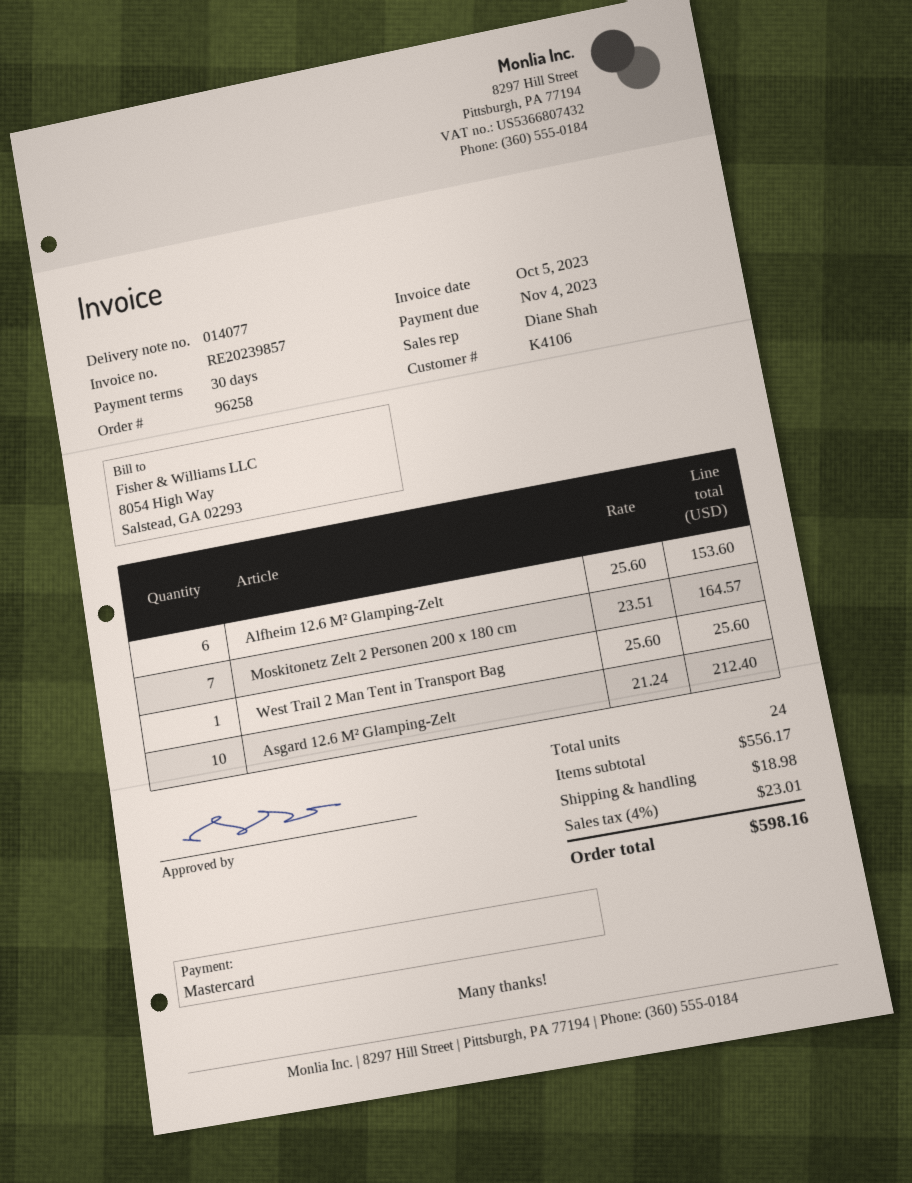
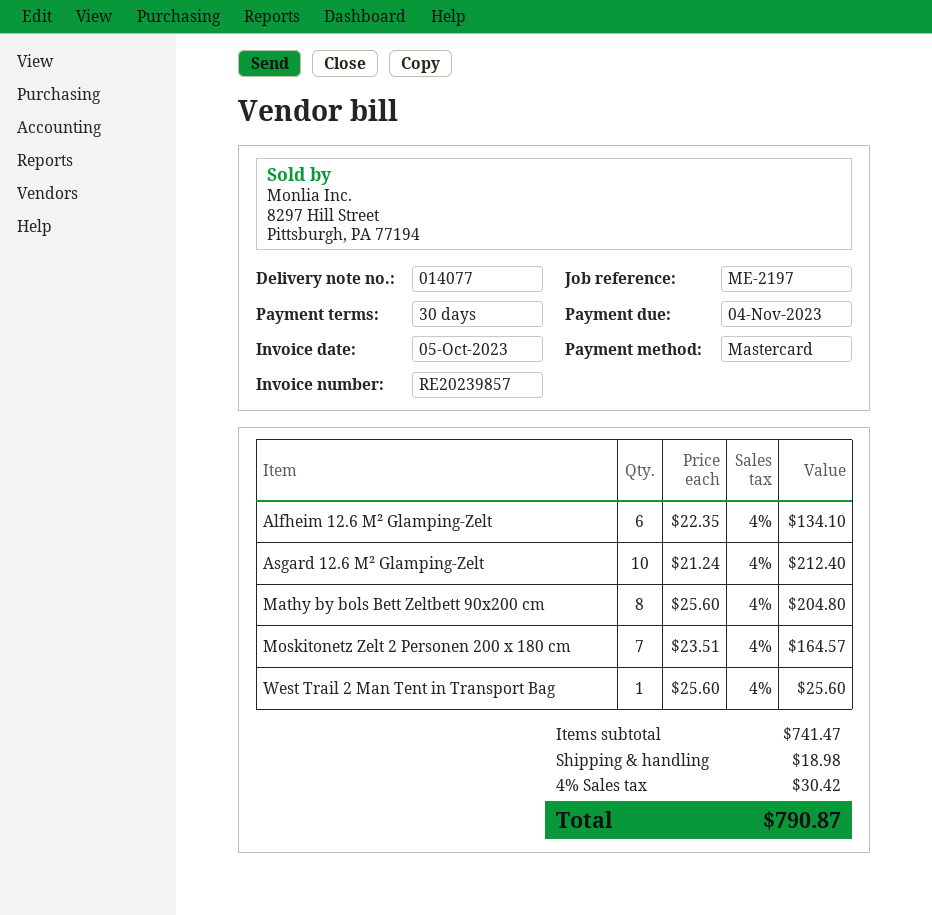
Alfheim 12.6 M² Glamping-Zelt: 6 x 25.60 = 153.60 -> 6 x 22.35 = 134.10
Mathy by bols Bett Zeltbett 90x200 cm: none -> 8 x 25.60 = 204.80
subtotal: 556.17 -> 741.47
tax: 4% = 23.01 -> 4% = 30.42
total: 598.16 -> 790.87

